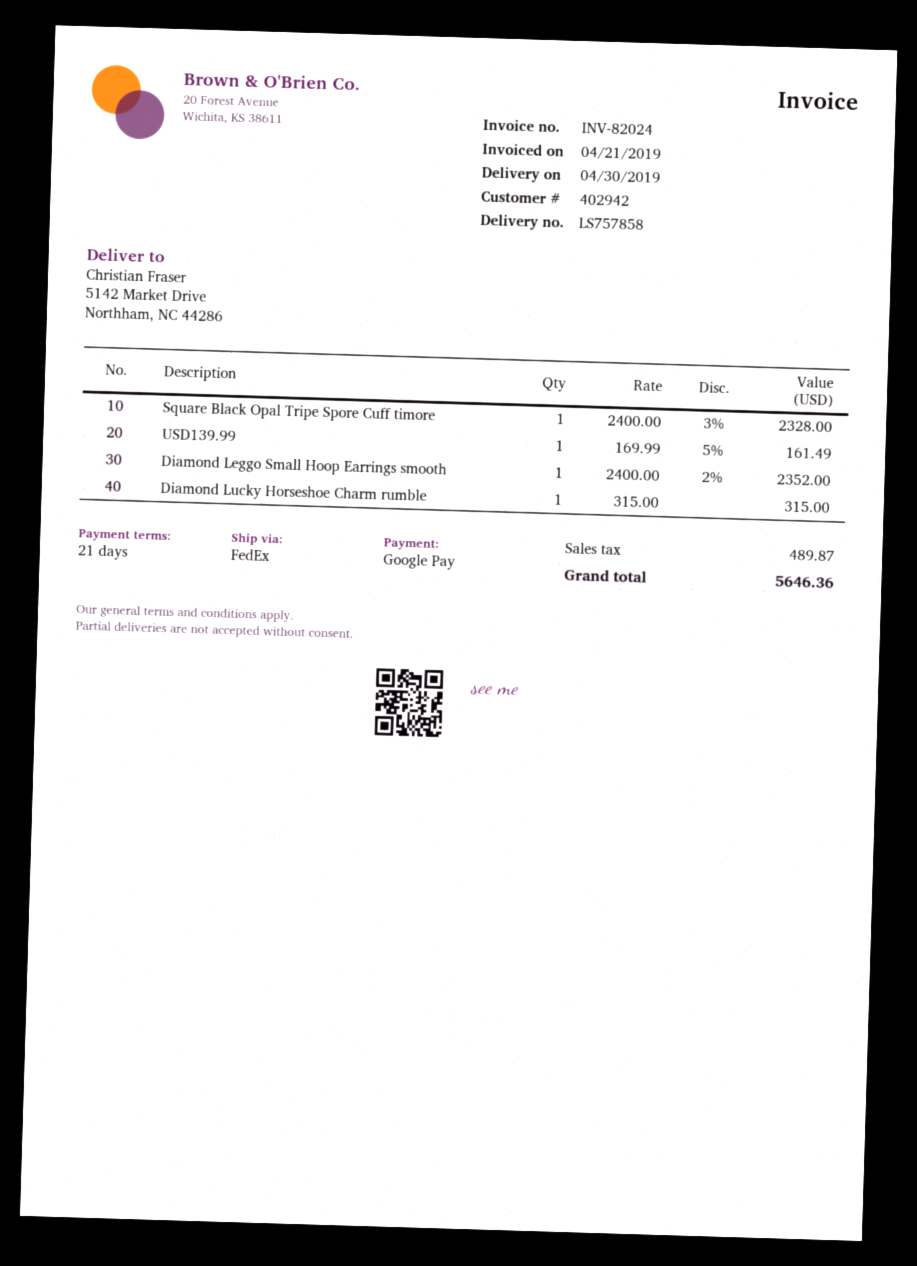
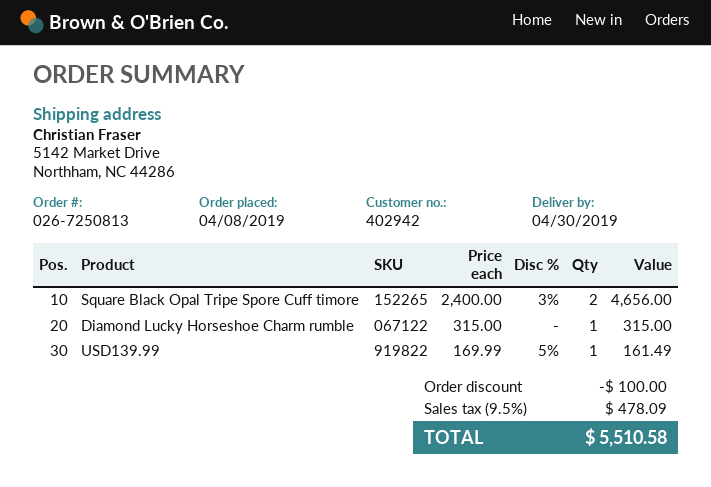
Square Black Opal Tripe Spore Cuff timore: 1 x 2400.00 - 3% = 2328.00 -> 2 x 2400.00 - 3% = 4656.00
Diamond Leggo Small Hoop Earrings smooth: 1 x 2400.00 - 2% = 2352.00 -> none
discount: none -> 100.00
tax: 489.87 -> 478.09
total: 5646.36 -> 5510.58

